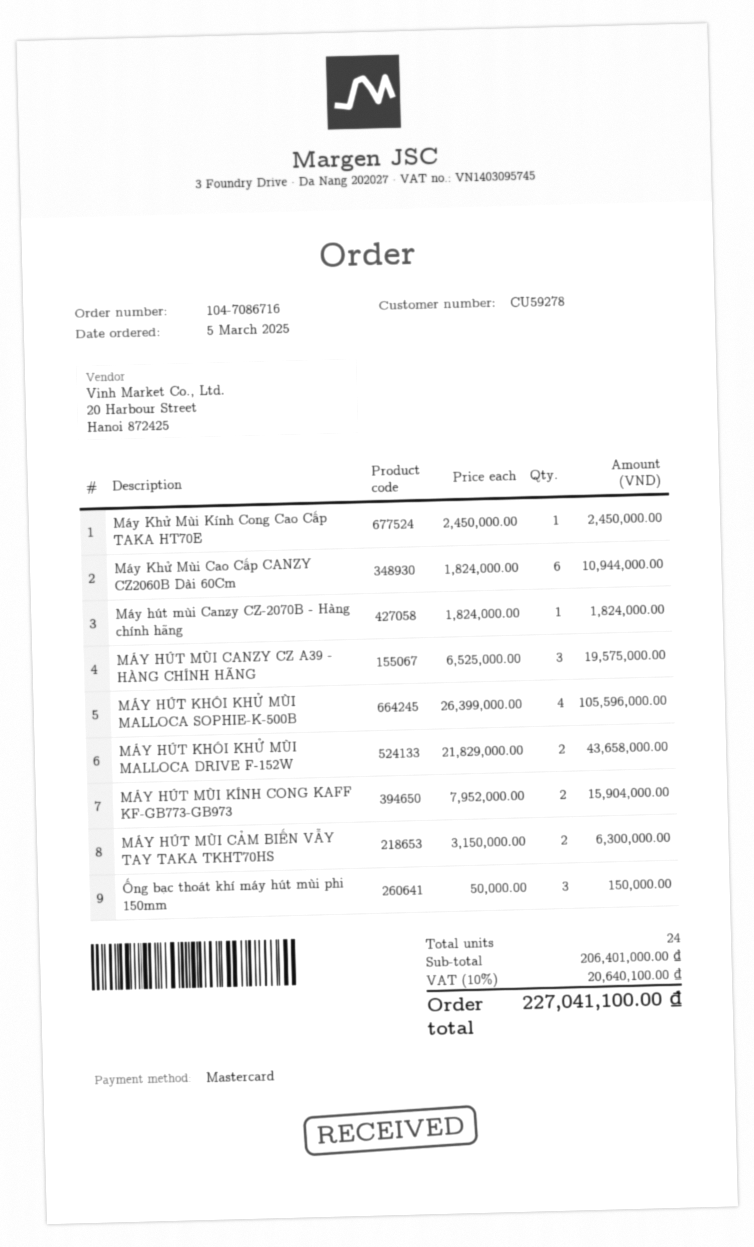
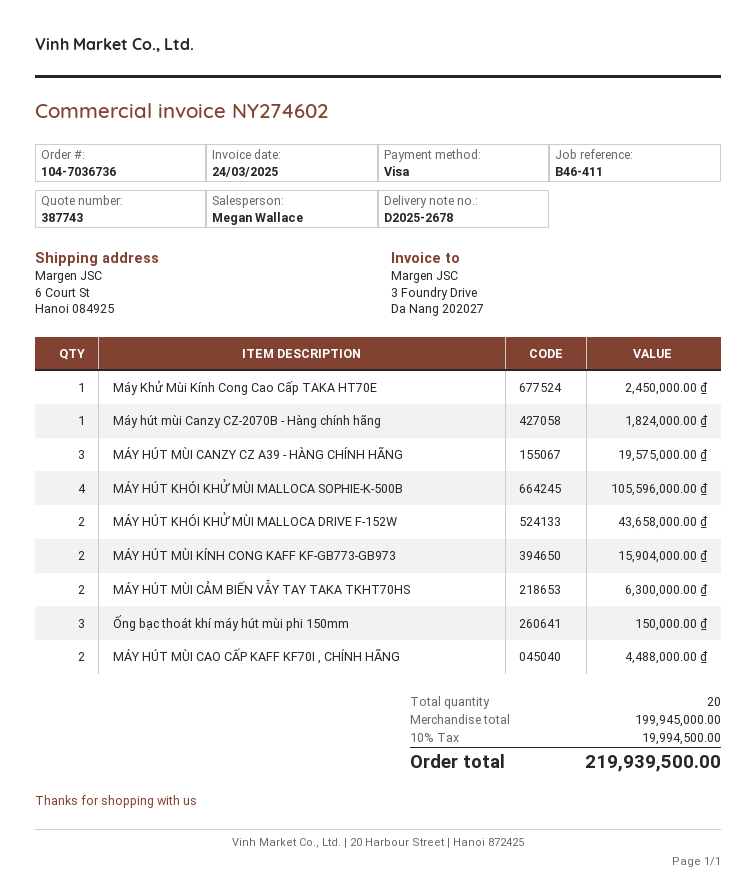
order number: 104-7086716 -> 104-7036736
payment method: Mastercard -> Visa
Máy Khử Mùi Cao Cấp CANZY CZ2060B Dài 60Cm: 6 for 10944000.00 -> none
MÁY HÚT MÙI CAO CẤP KAFF KF70I , CHÍNH HÃNG: none -> 2 for 4488000.00
total quantity: 24 -> 20
subtotal: 206401000.00 -> 199945000.00
tax: 10% = 20640100.00 -> 10% = 19994500.00
total: 227041100.00 -> 219939500.00

